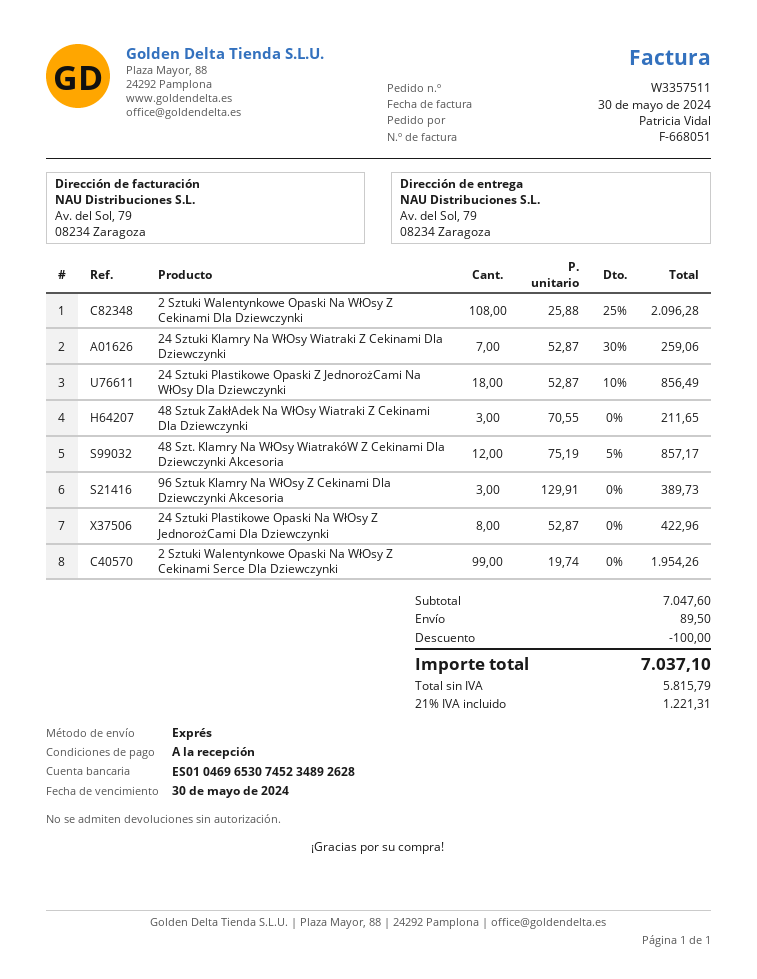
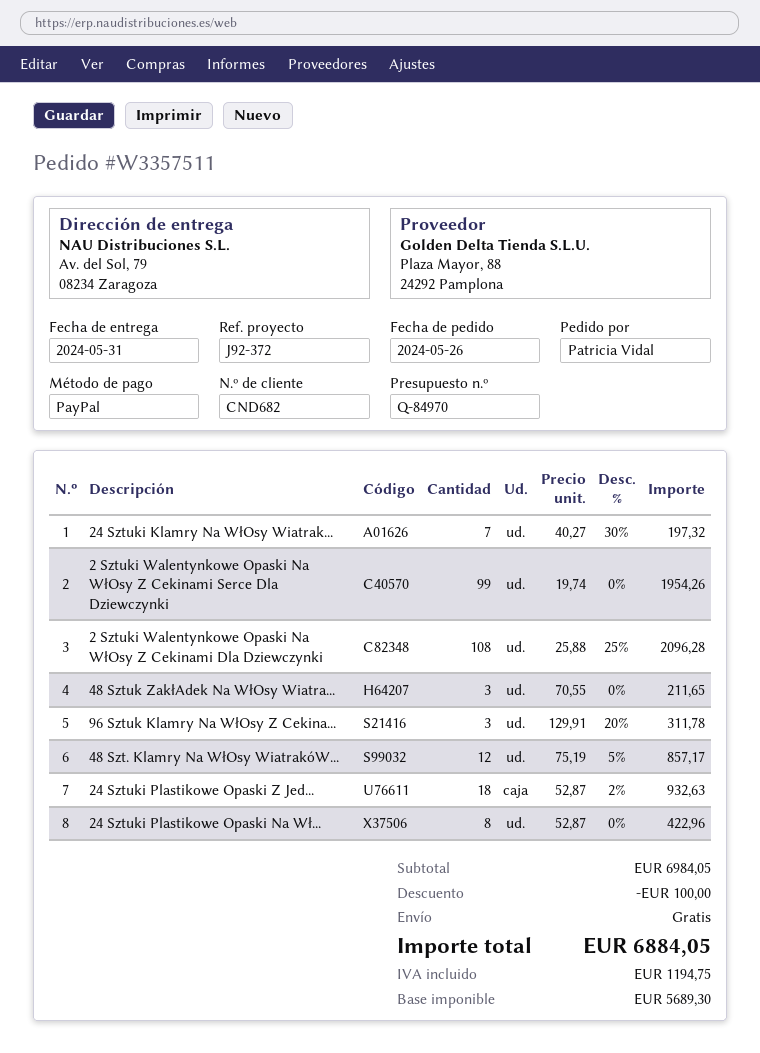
24 Sztuki Klamry Na WłOsy Wiatraki Z Cekinami Dla Dziewczynki: 7 x 52.87 - 30% = 259.06 -> 7 x 40.27 - 30% = 197.32
24 Sztuki Plastikowe Opaski Z JednorożCami Na WłOsy Dla Dziewczynki: 18 x 52.87 - 10% = 856.49 -> 18 x 52.87 - 2% = 932.63
96 Sztuk Klamry Na WłOsy Z Cekinami Dla Dziewczynki Akcesoria: 3 x 129.91 = 389.73 -> 3 x 129.91 - 20% = 311.78
subtotal: 7047.60 -> 6984.05
shipping: 89.50 -> 0.00
net: 5815.79 -> 5689.30
tax: 1221.31 -> 1194.75
total: 7037.10 -> 6884.05

